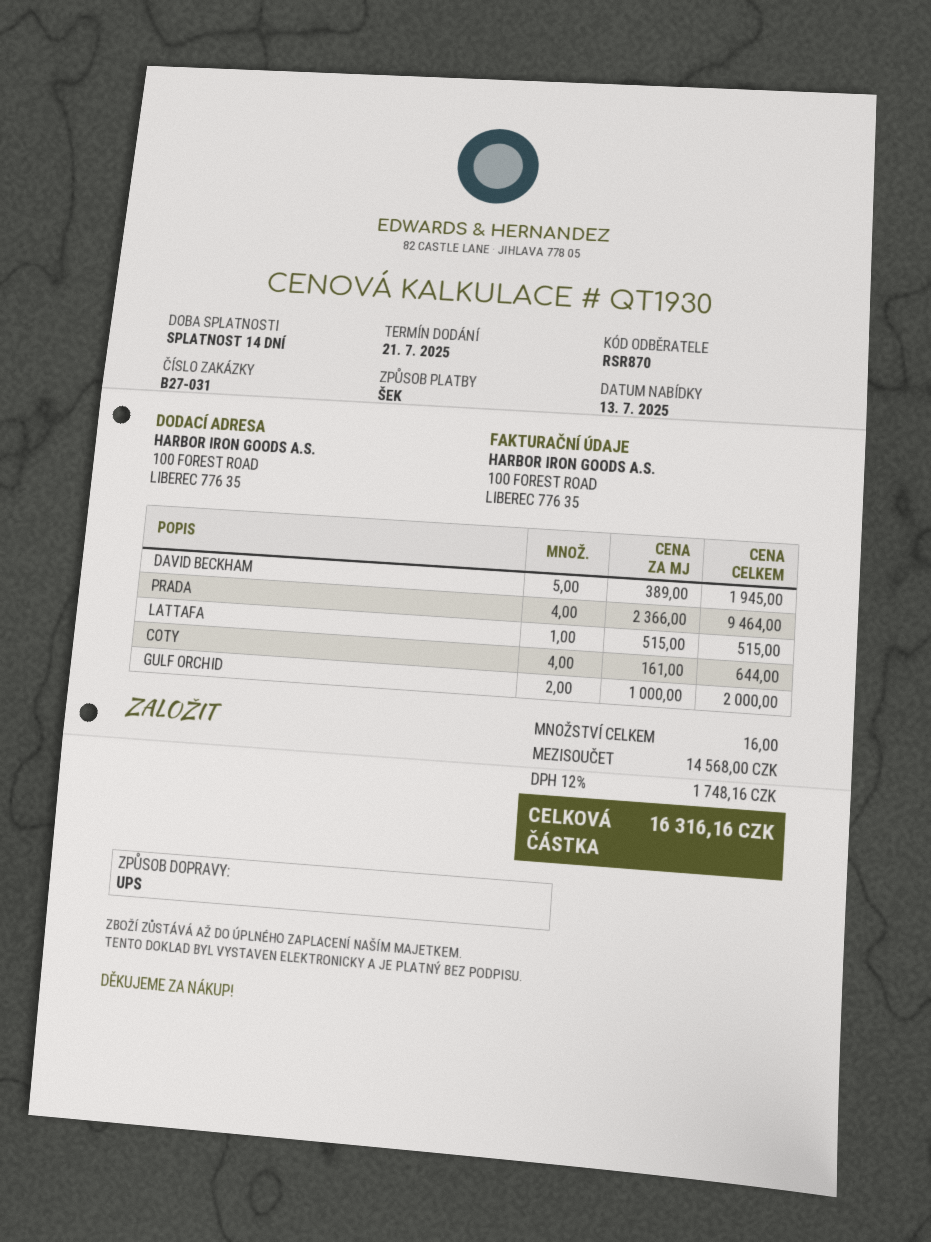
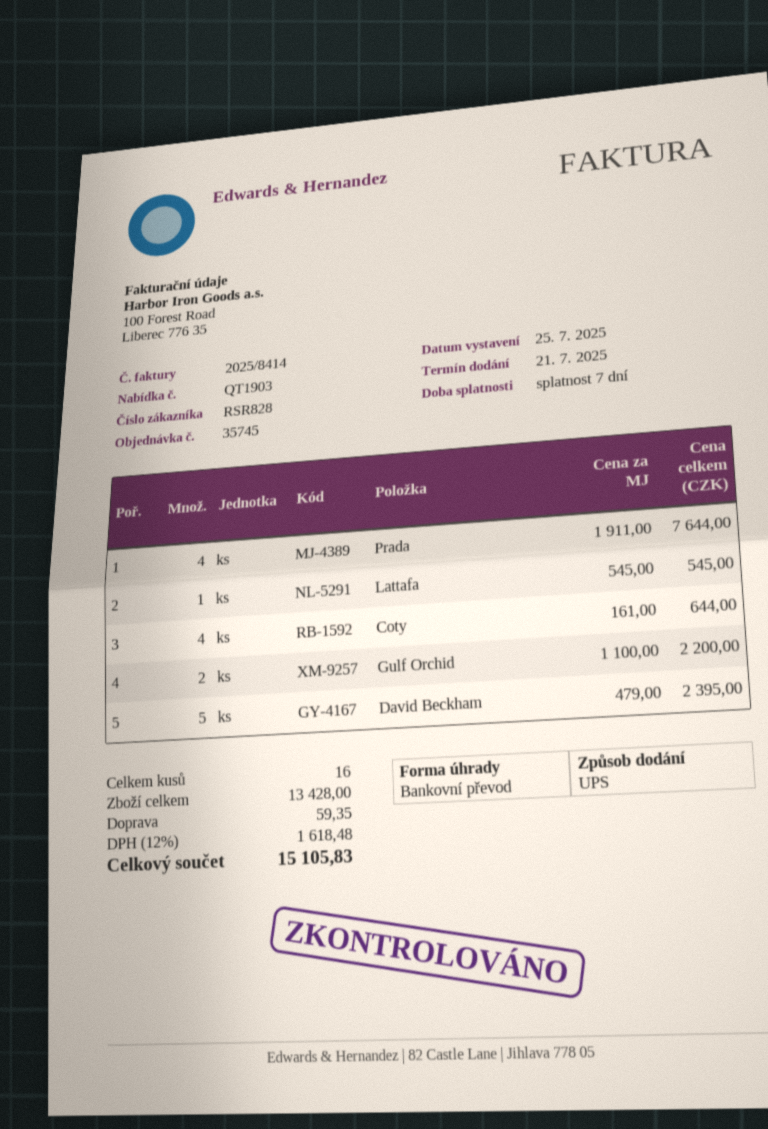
quote number: QT1930 -> QT1903
payment terms: 14 days -> 7 days
customer number: RSR870 -> RSR828
payment method: cheque -> bank transfer
DAVID BECKHAM: 5 x 389.00 = 1945.00 -> 5 x 479.00 = 2395.00
PRADA: 4 x 2366.00 = 9464.00 -> 4 x 1911.00 = 7644.00
LATTAFA: 1 x 515.00 = 515.00 -> 1 x 545.00 = 545.00
GULF ORCHID: 2 x 1000.00 = 2000.00 -> 2 x 1100.00 = 2200.00
subtotal: 14568.00 -> 13428.00
shipping: none -> 59.35
tax: 12% = 1748.16 -> 12% = 1618.48
total: 16316.16 -> 15105.83

